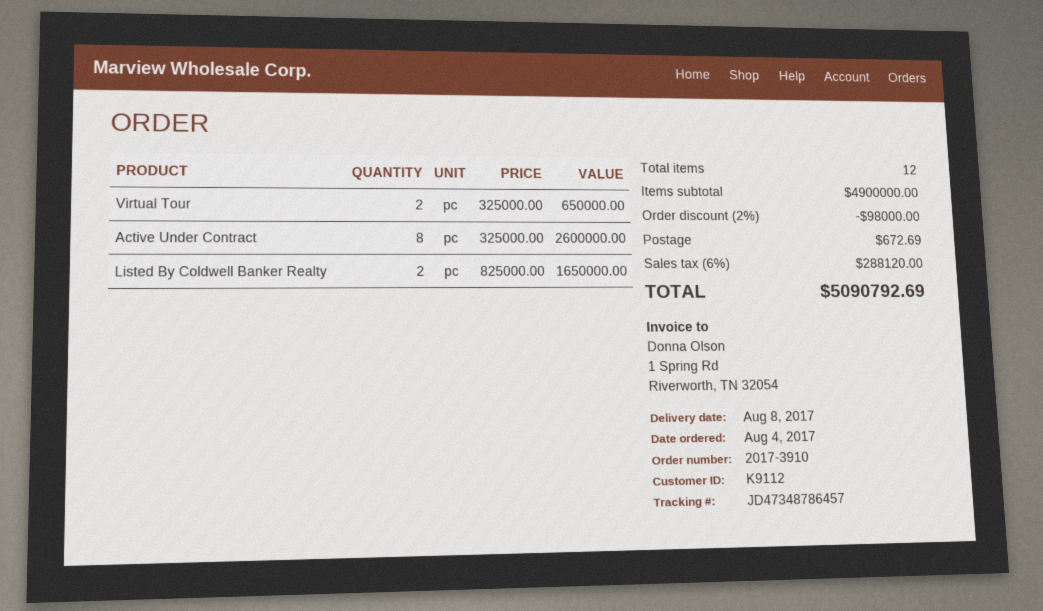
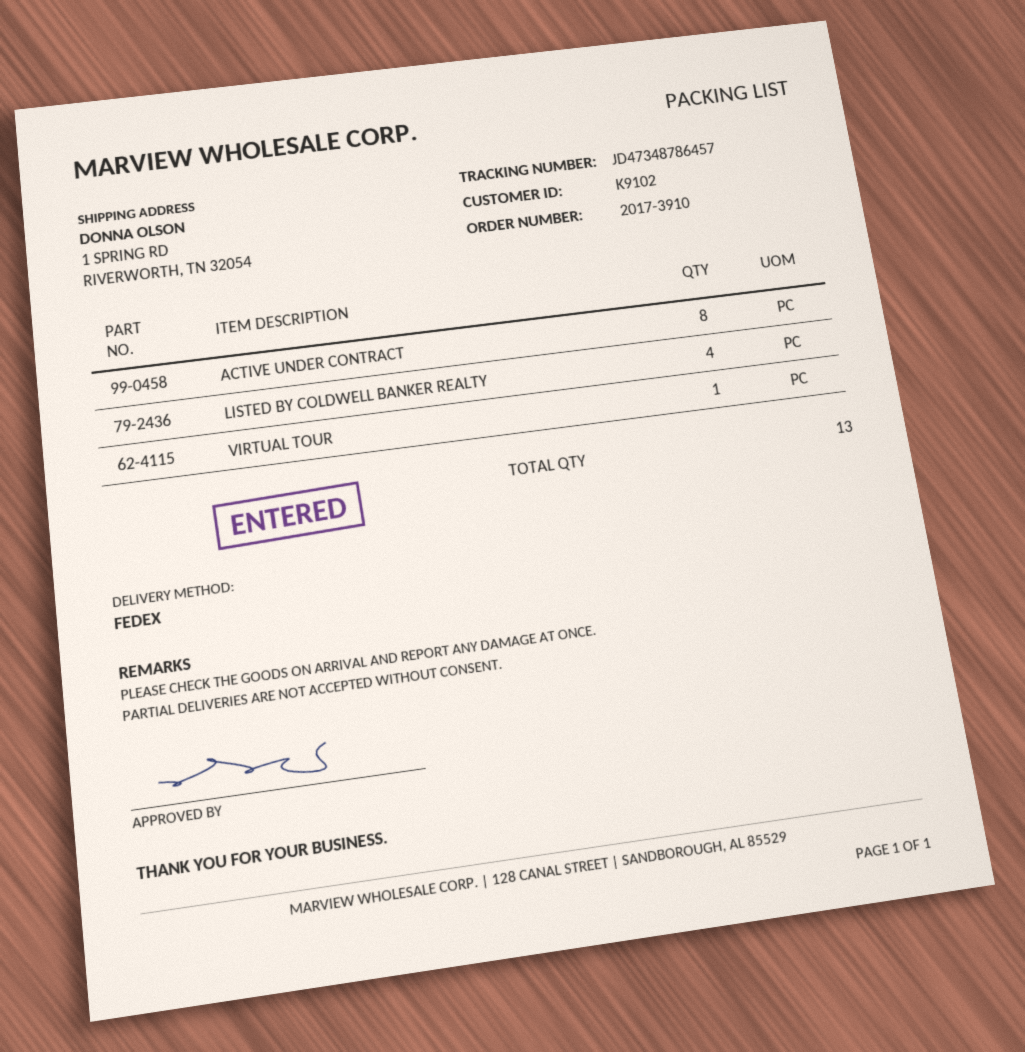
customer number: K9112 -> K9102
Virtual Tour: 2 -> 1
Listed By Coldwell Banker Realty: 2 -> 4
total quantity: 12 -> 13

